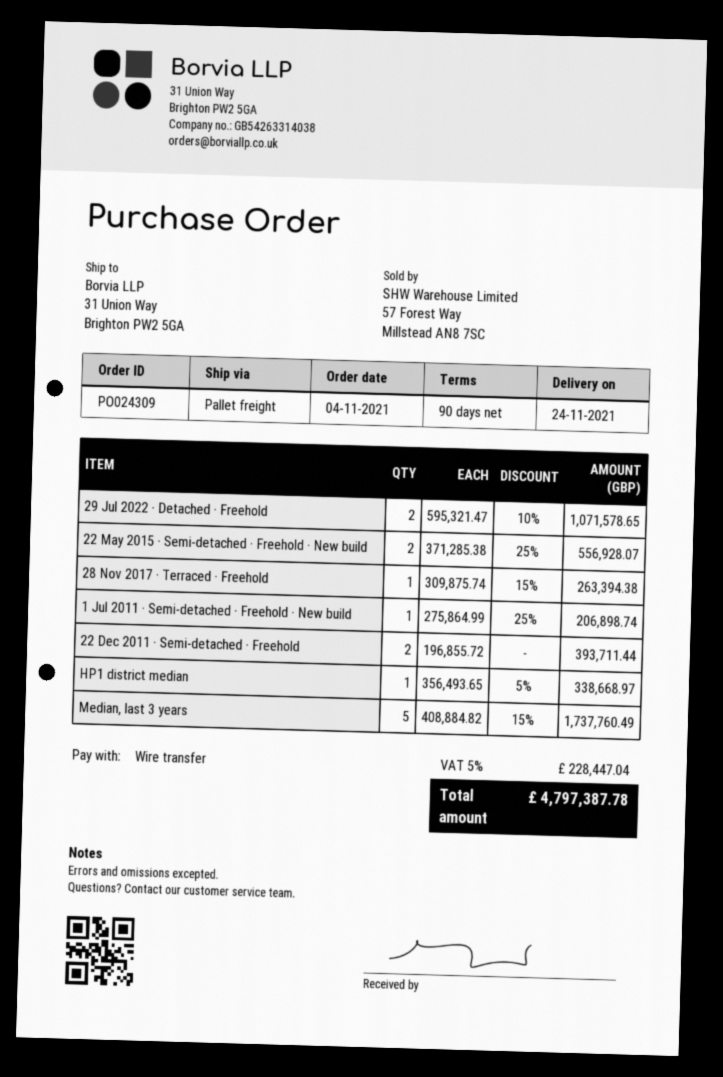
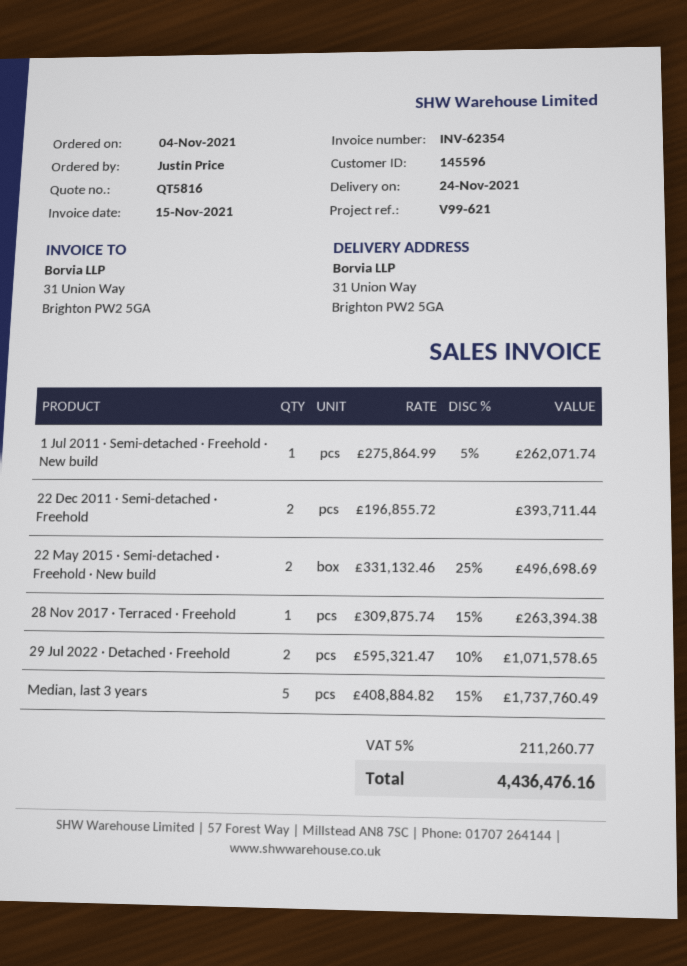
22 May 2015 · Semi-detached · Freehold · New build: 2 x 371285.38 - 25% = 556928.07 -> 2 x 331132.46 - 25% = 496698.69
1 Jul 2011 · Semi-detached · Freehold · New build: 1 x 275864.99 - 25% = 206898.74 -> 1 x 275864.99 - 5% = 262071.74
HP1 district median: 1 x 356493.65 - 5% = 338668.97 -> none
tax: 5% = 228447.04 -> 5% = 211260.77
total: 4797387.78 -> 4436476.16

